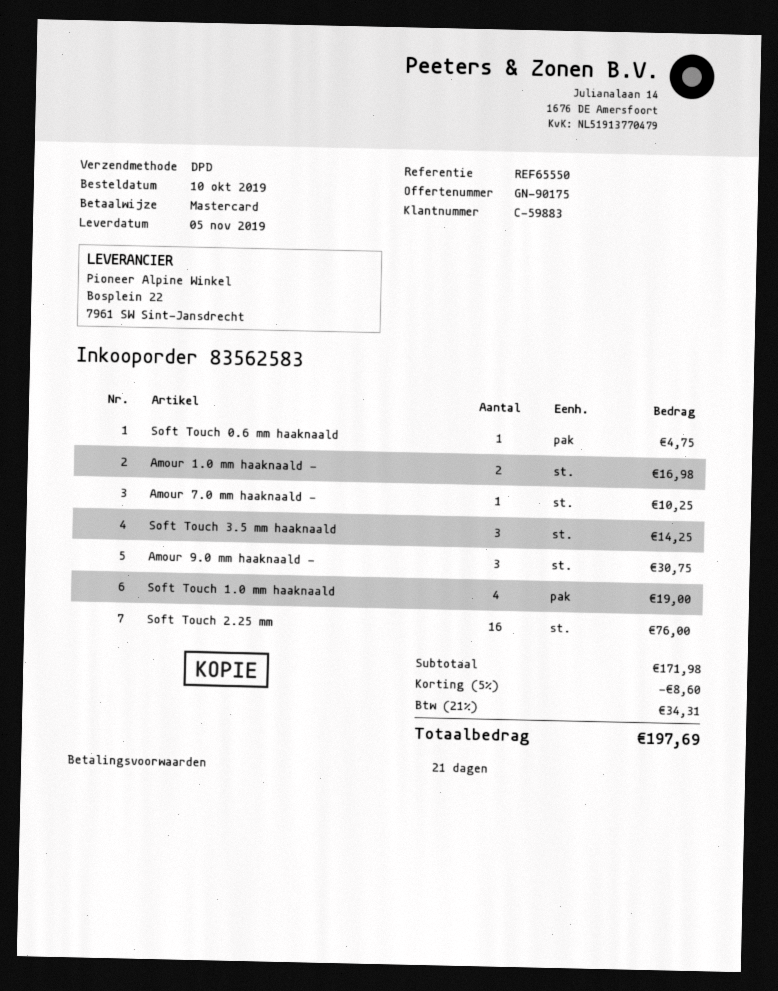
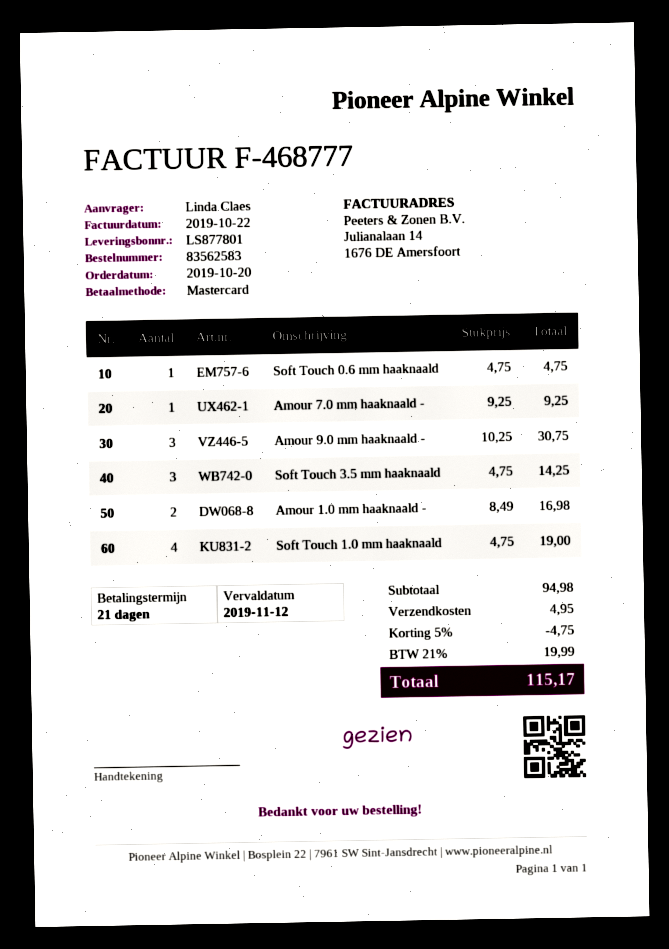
order date: 2019-10-10 -> 2019-10-20
Amour 7.0 mm haaknaald -: 1 for 10.25 -> 1 for 9.25
Soft Touch 2.25 mm: 16 for 76.00 -> none
subtotal: 171.98 -> 94.98
discount: 5% = 8.60 -> 5% = 4.75
shipping: none -> 4.95
tax: 21% = 34.31 -> 21% = 19.99
total: 197.69 -> 115.17

